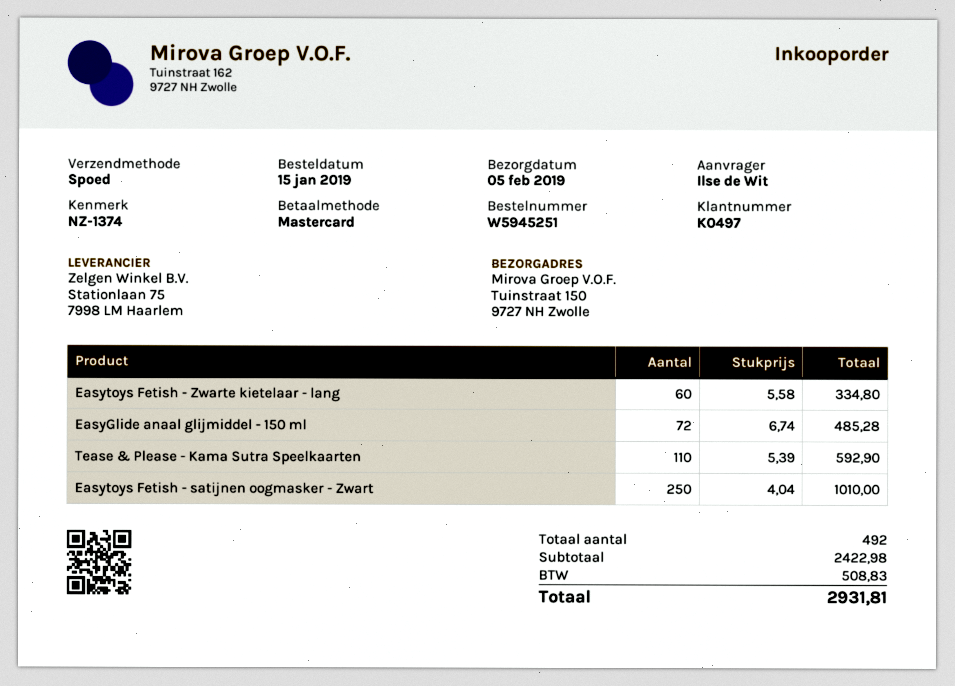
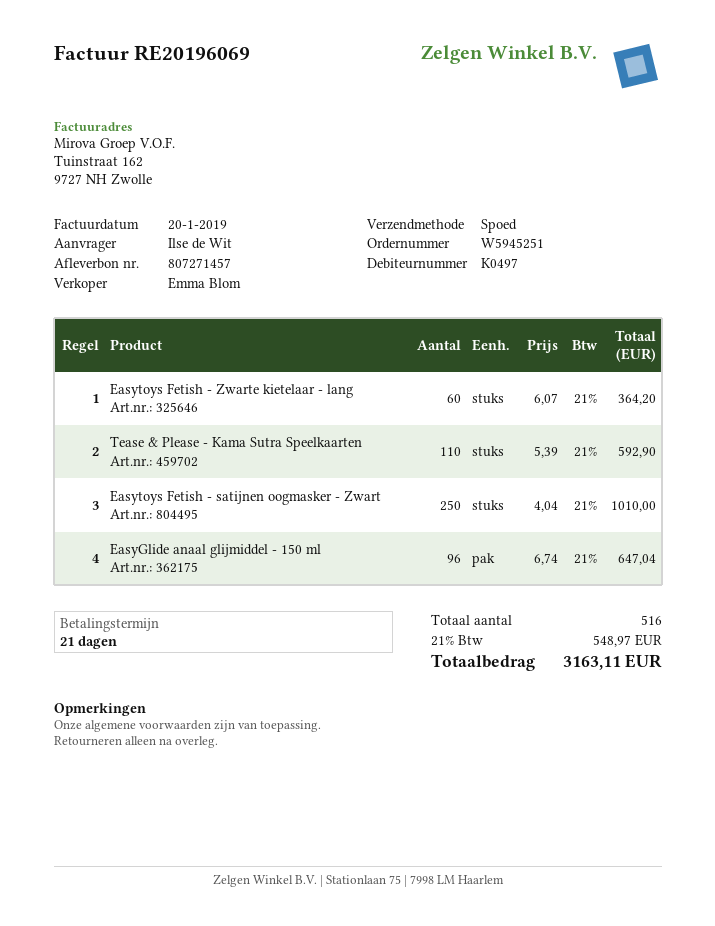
Easytoys Fetish - Zwarte kietelaar - lang: 60 x 5.58 = 334.80 -> 60 x 6.07 = 364.20
EasyGlide anaal glijmiddel - 150 ml: 72 x 6.74 = 485.28 -> 96 x 6.74 = 647.04
total quantity: 492 -> 516
tax: 508.83 -> 548.97
total: 2931.81 -> 3163.11

